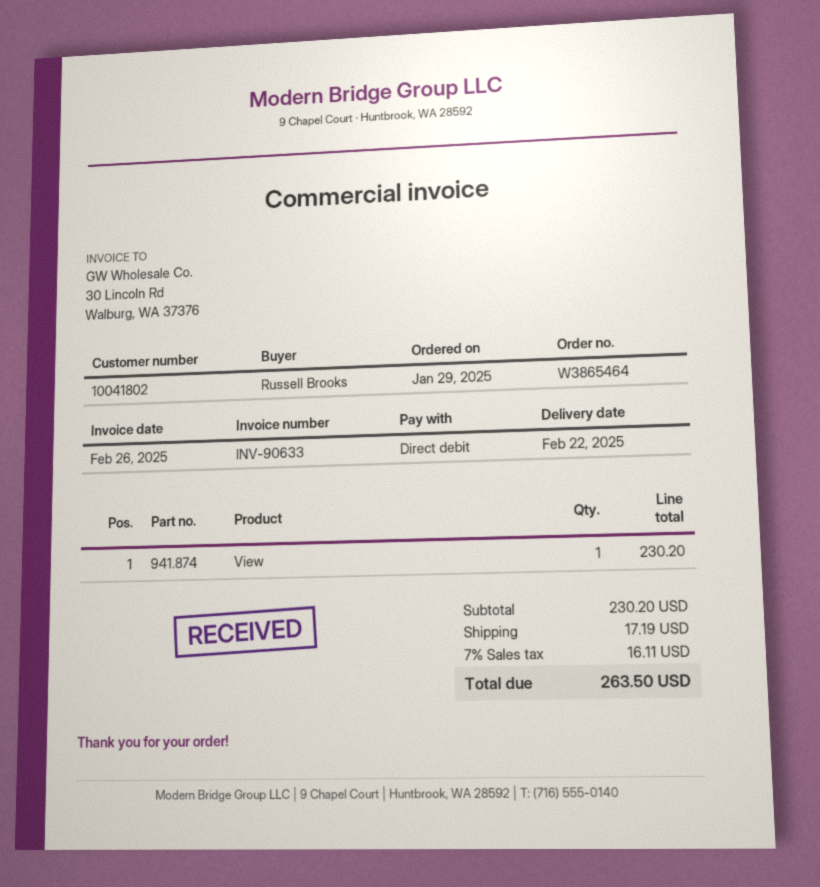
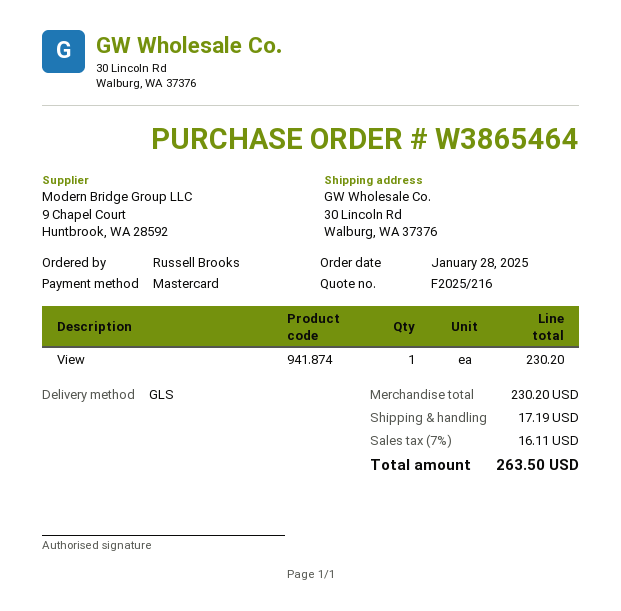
order date: 2025-01-29 -> 2025-01-28
payment method: direct debit -> Mastercard

